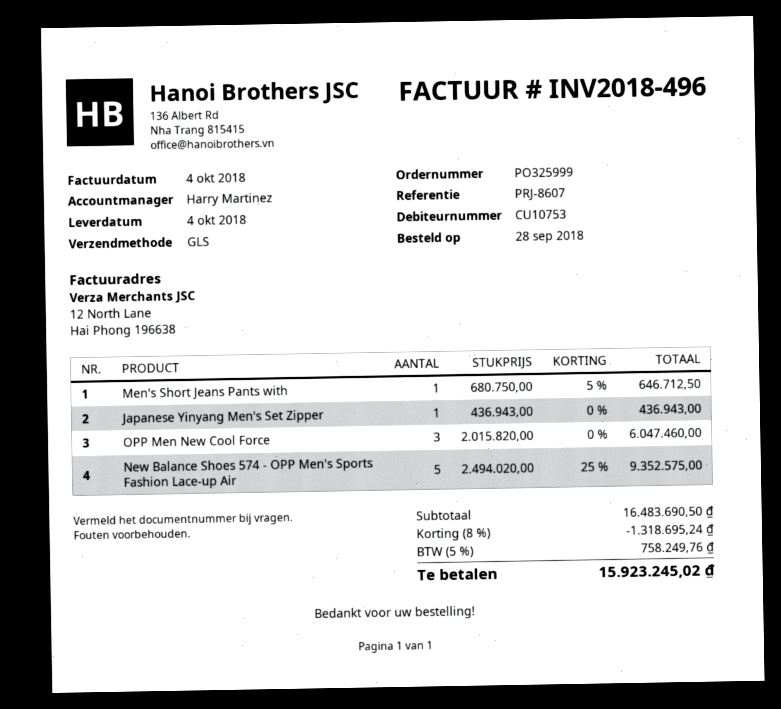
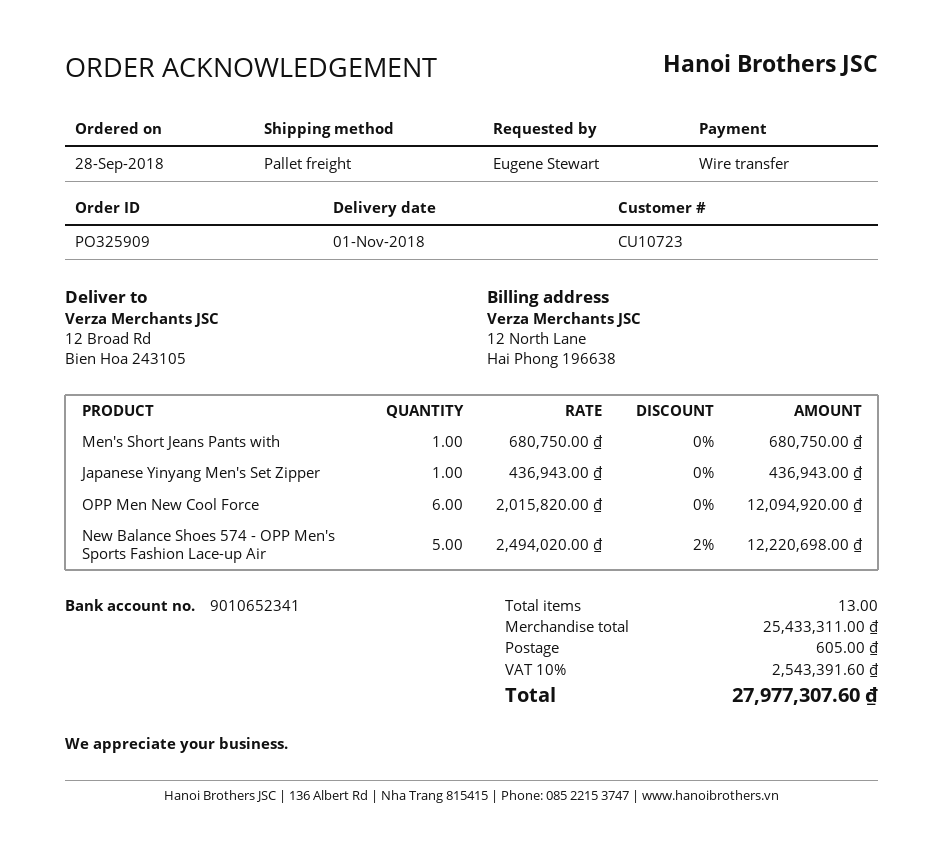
order number: PO325999 -> PO325909
delivery date: 2018-10-04 -> 2018-11-01
customer number: CU10753 -> CU10723
shipping method: GLS -> pallet freight
Men's Short Jeans Pants with: 1 x 680750.00 - 5% = 646712.50 -> 1 x 680750.00 = 680750.00
OPP Men New Cool Force: 3 x 2015820.00 = 6047460.00 -> 6 x 2015820.00 = 12094920.00
New Balance Shoes 574 - OPP Men's Sports Fashion Lace-up Air: 5 x 2494020.00 - 25% = 9352575.00 -> 5 x 2494020.00 - 2% = 12220698.00
subtotal: 16483690.50 -> 25433311.00
discount: 8% = 1318695.24 -> none
shipping: none -> 605.00
tax: 5% = 758249.76 -> 10% = 2543391.60
total: 15923245.02 -> 27977307.60

